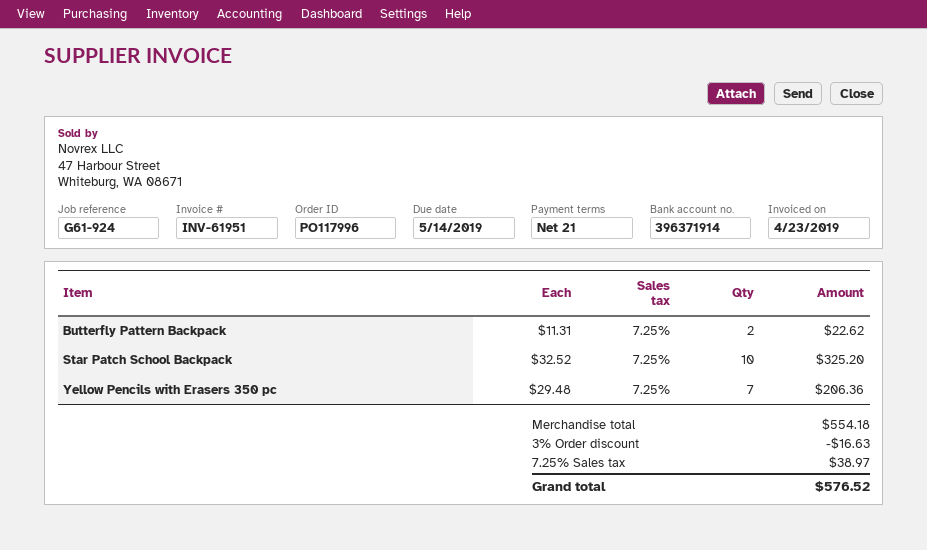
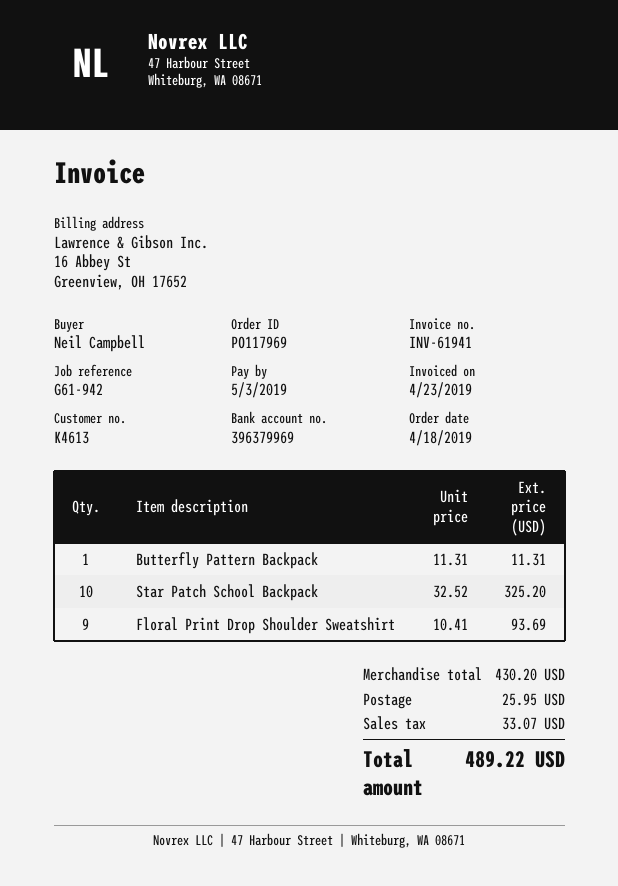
order number: PO117996 -> PO117969
invoice number: INV-61951 -> INV-61941
due date: 2019-05-14 -> 2019-05-03
reference: G61-924 -> G61-942
bank account: 396371914 -> 396379969
Butterfly Pattern Backpack: 2 x 11.31 = 22.62 -> 1 x 11.31 = 11.31
Yellow Pencils with Erasers 350 pc: 7 x 29.48 = 206.36 -> none
Floral Print Drop Shoulder Sweatshirt: none -> 9 x 10.41 = 93.69
subtotal: 554.18 -> 430.20
discount: 3% = 16.63 -> none
shipping: none -> 25.95
tax: 38.97 -> 33.07
total: 576.52 -> 489.22

